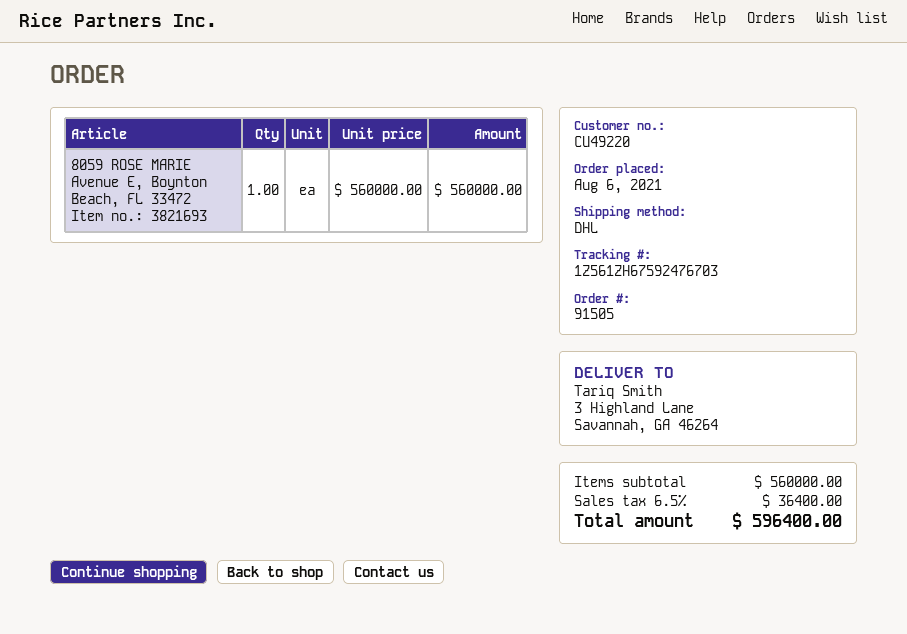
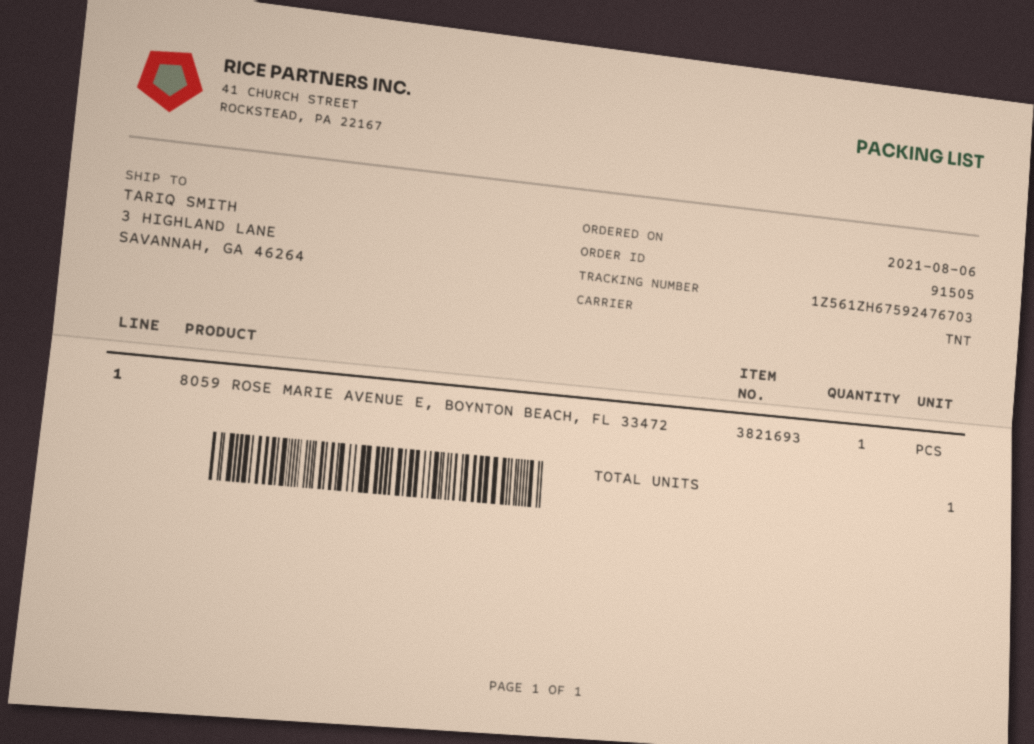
shipping method: DHL -> TNT

